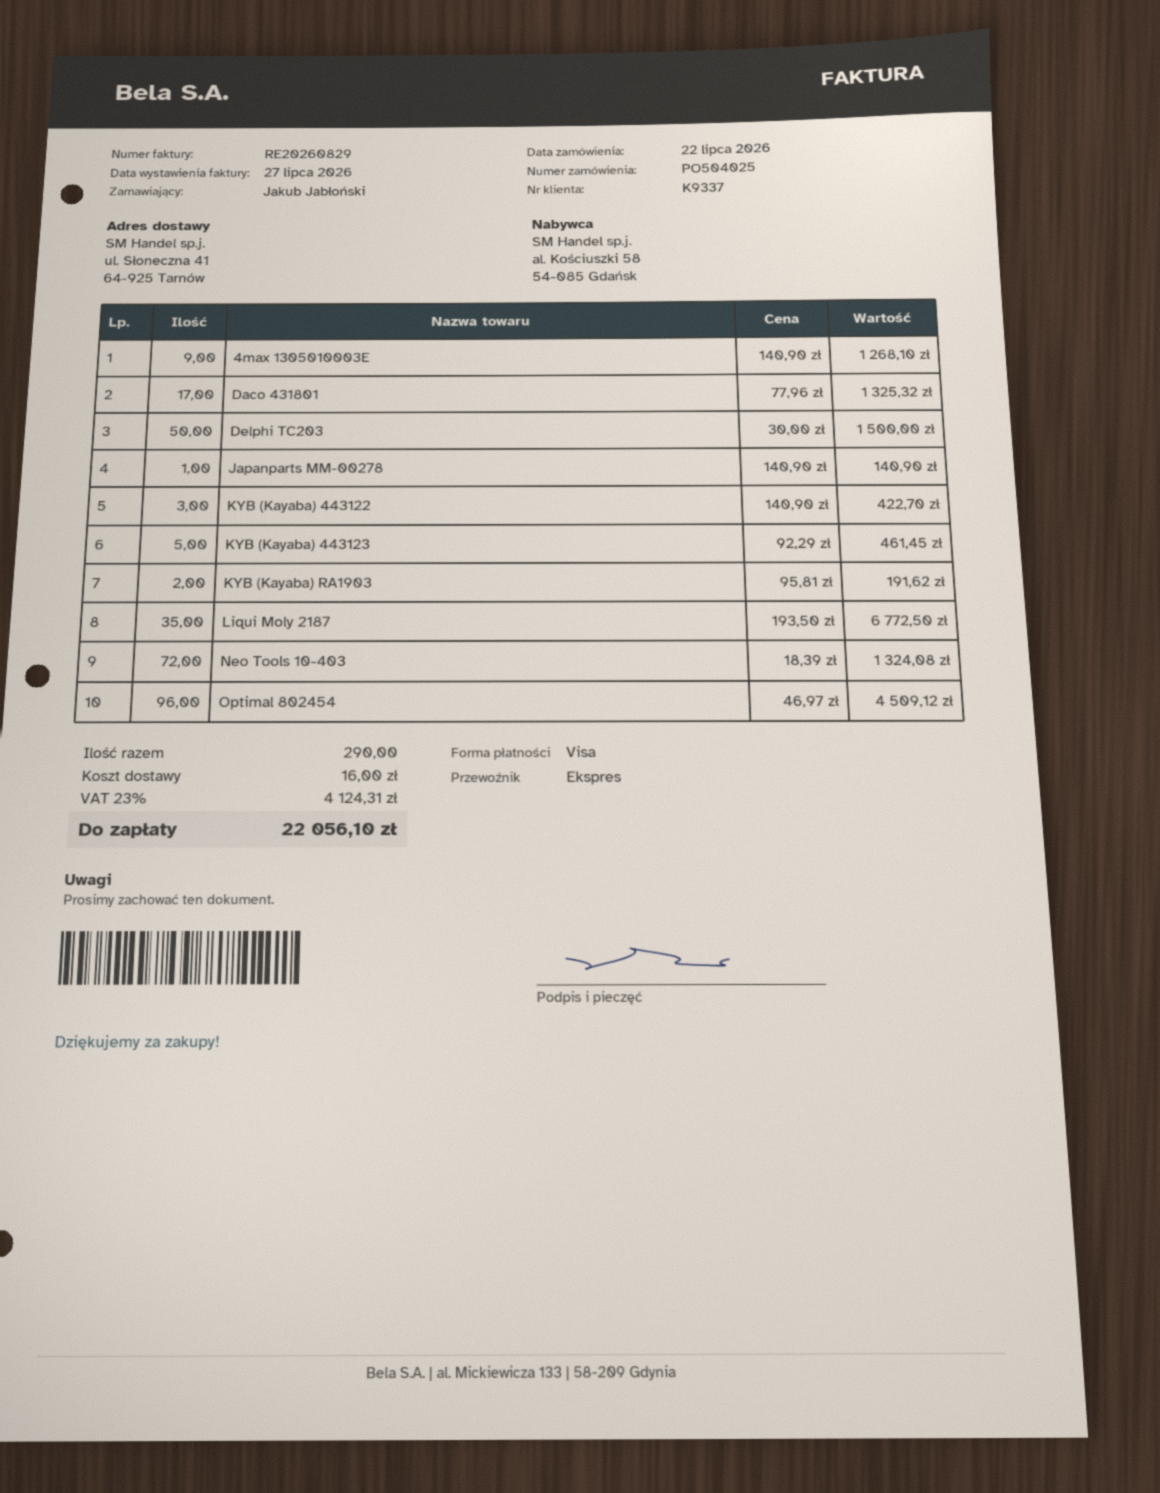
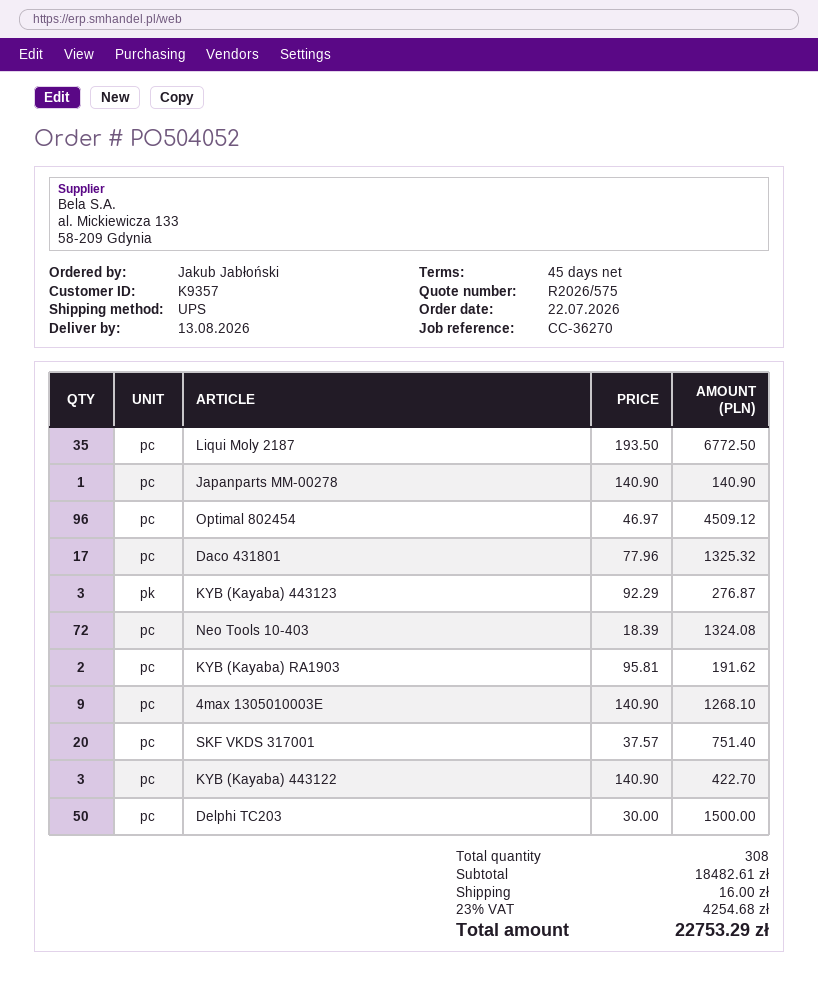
order number: PO504025 -> PO504052
customer number: K9337 -> K9357
shipping method: express -> UPS
KYB (Kayaba) 443123: 5 x 92.29 = 461.45 -> 3 x 92.29 = 276.87
SKF VKDS 317001: none -> 20 x 37.57 = 751.40
total quantity: 290 -> 308
tax: 23% = 4124.31 -> 23% = 4254.68
total: 22056.10 -> 22753.29

